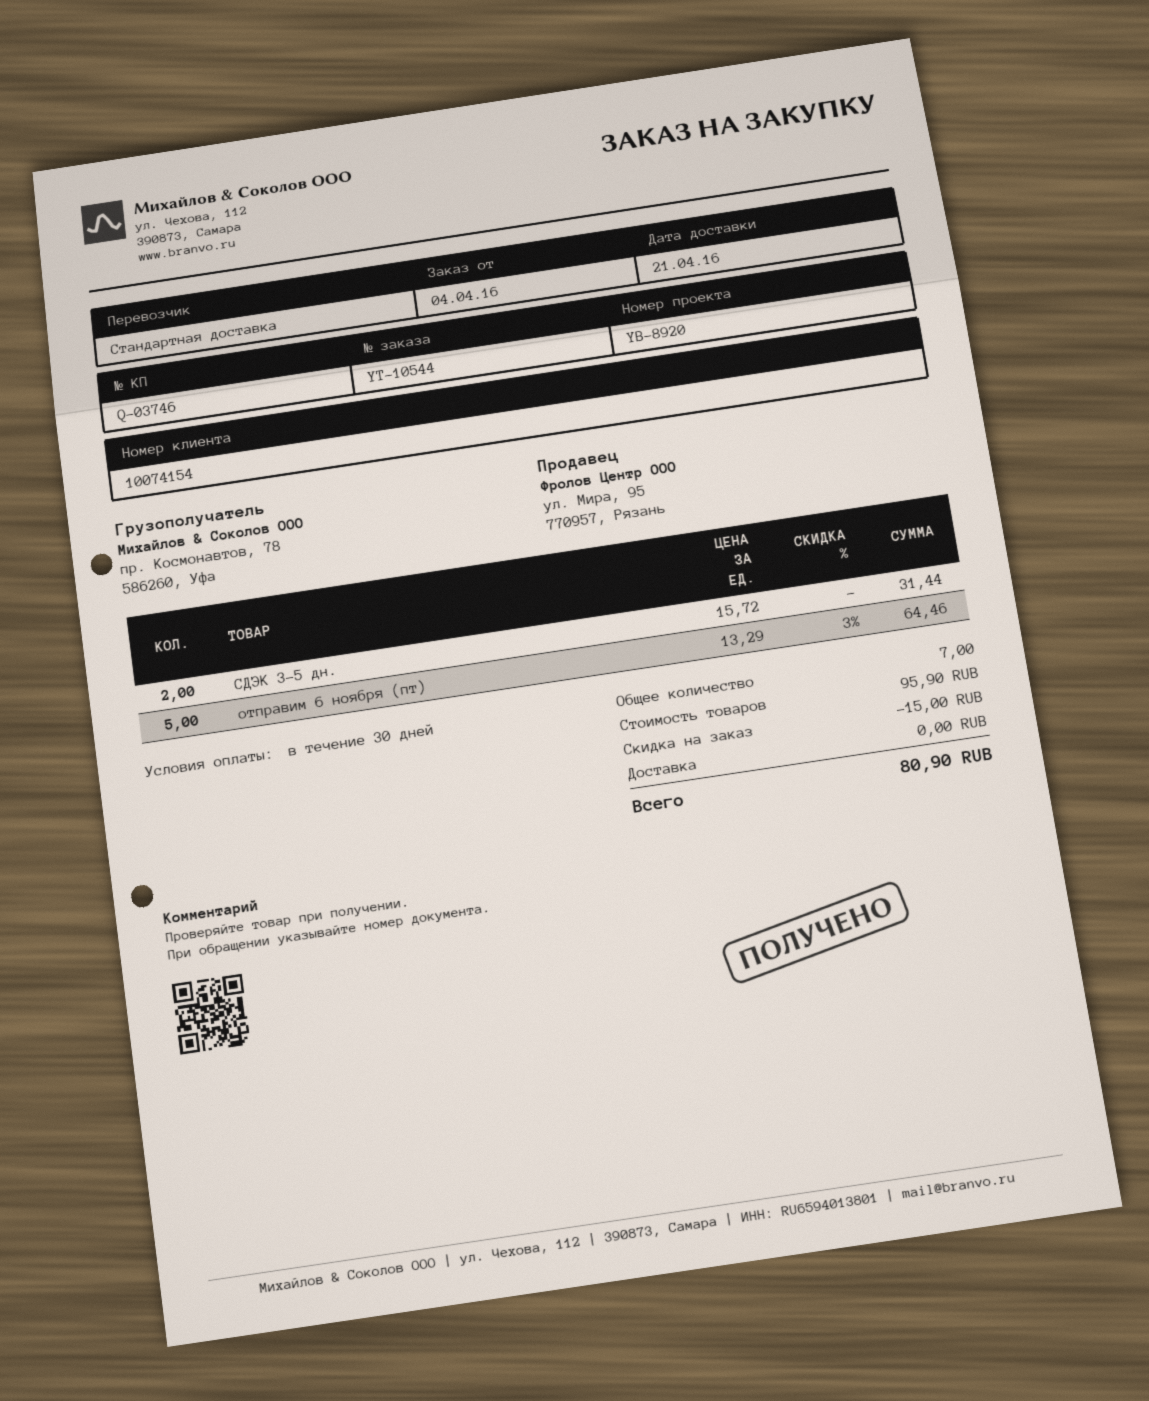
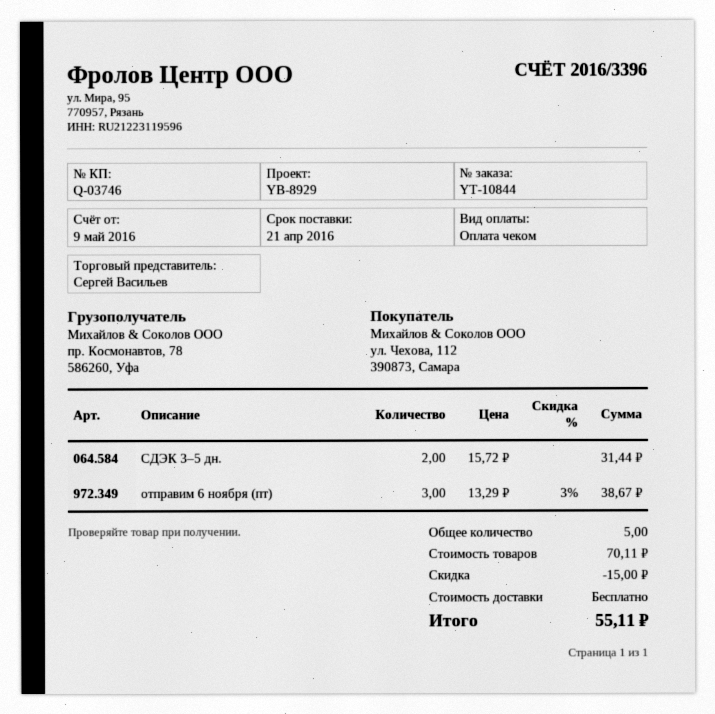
order number: YT-10544 -> YT-10844
reference: YB-8920 -> YB-8929
отправим 6 ноября (пт): 5 x 13.29 - 3% = 64.46 -> 3 x 13.29 - 3% = 38.67
total quantity: 7 -> 5
subtotal: 95.90 -> 70.11
total: 80.90 -> 55.11

